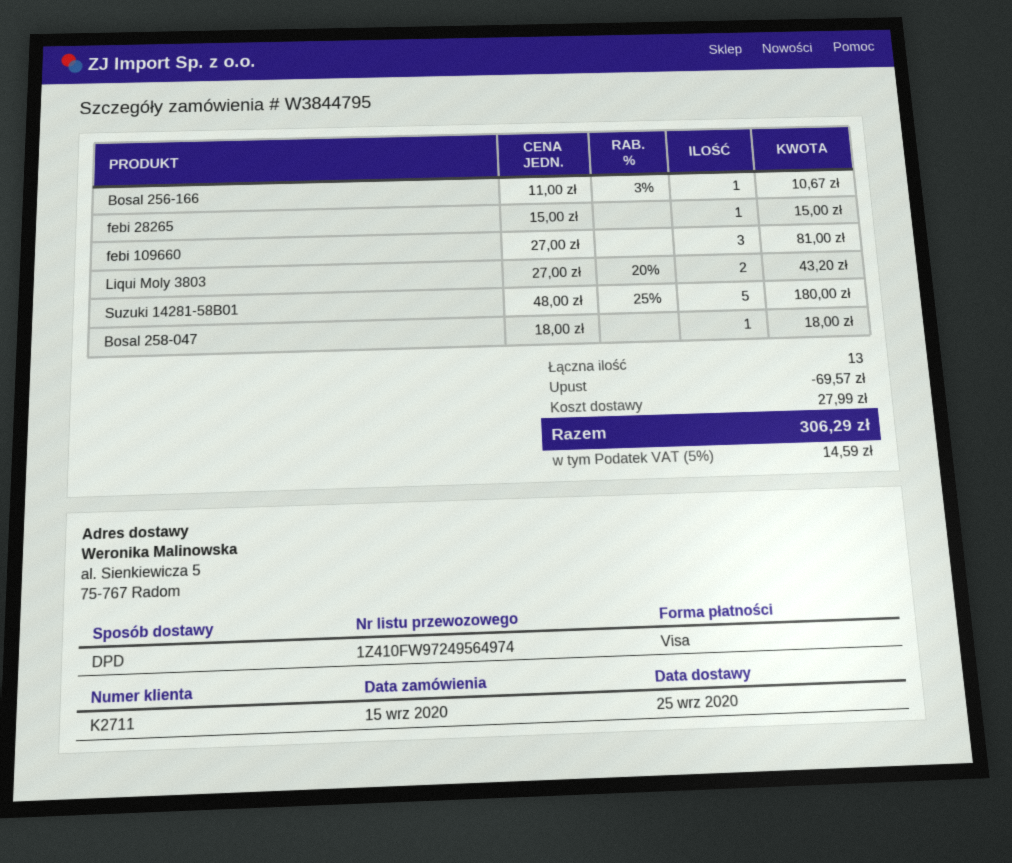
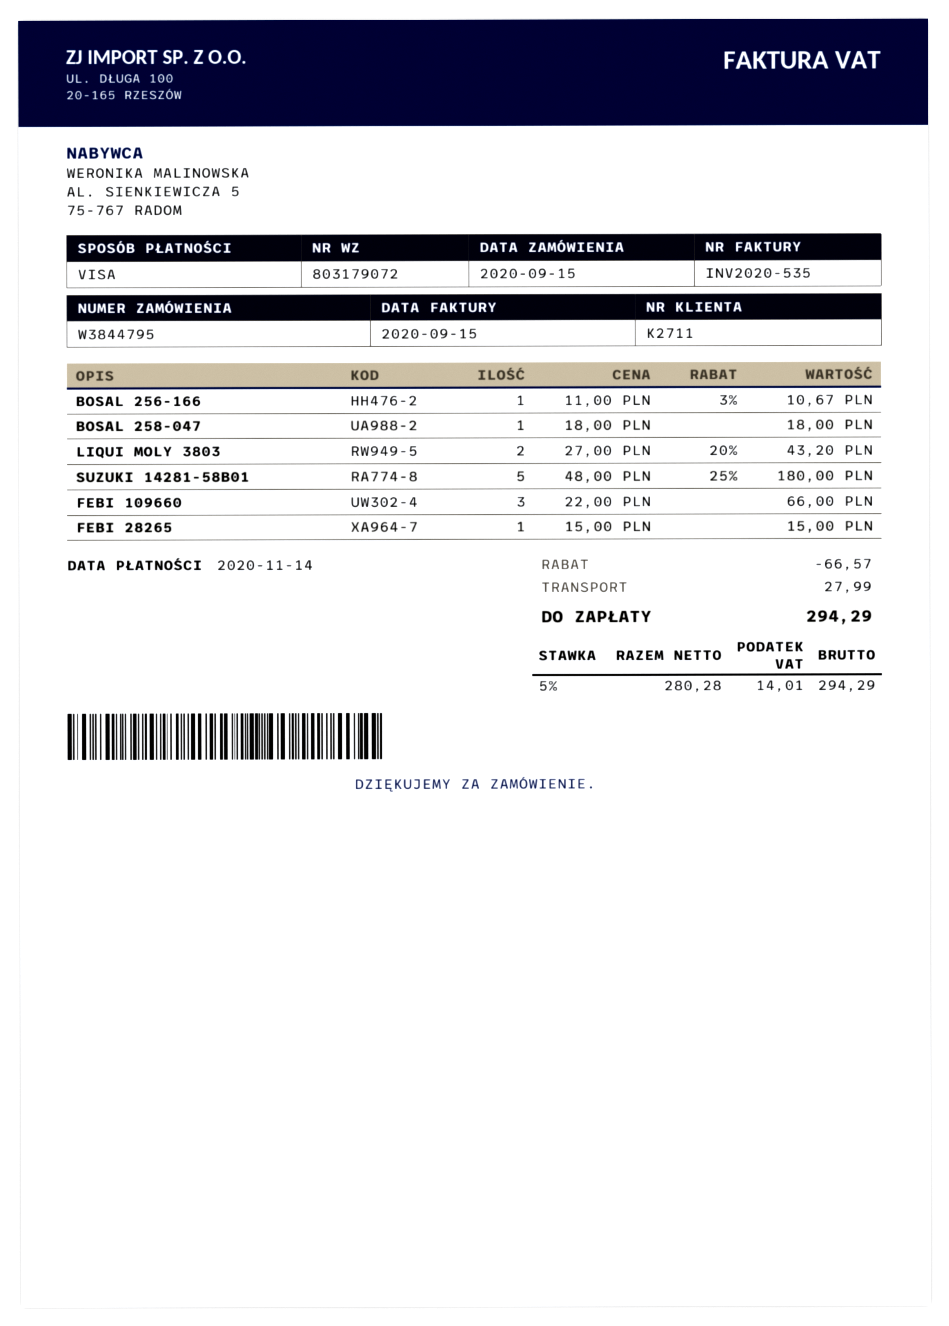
febi 109660: 3 x 27.00 = 81.00 -> 3 x 22.00 = 66.00
discount: 69.57 -> 66.57
tax: 5% = 14.59 -> 5% = 14.01
total: 306.29 -> 294.29

